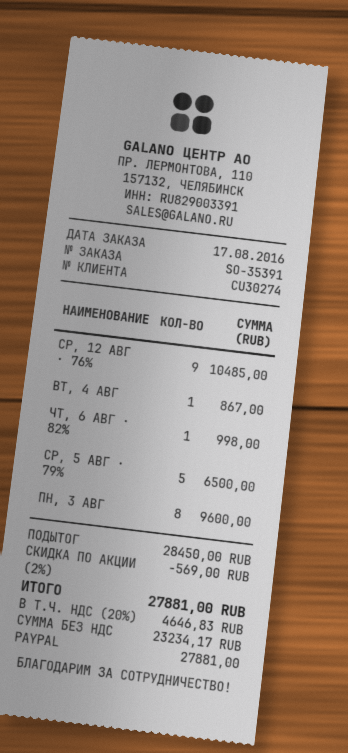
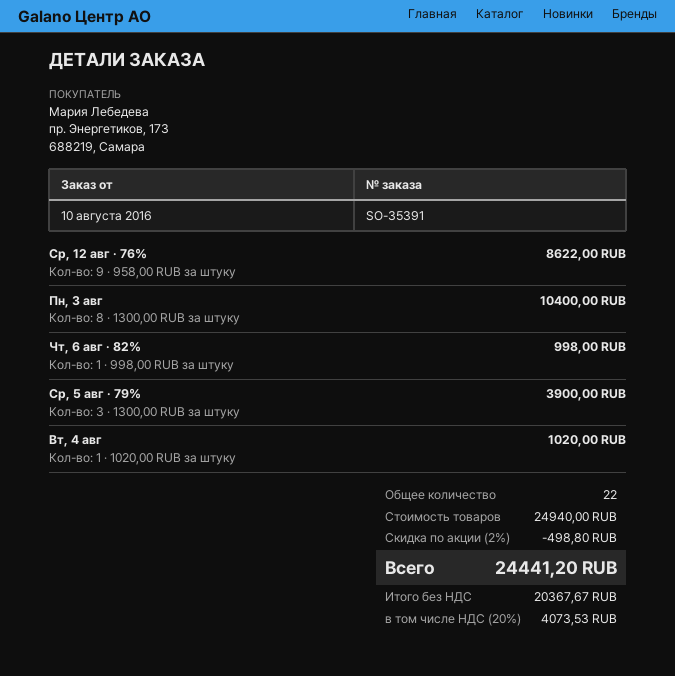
order date: 2016-08-17 -> 2016-08-10
СР, 12 АВГ · 76%: 9 for 10485.00 -> 9 for 8622.00
ВТ, 4 АВГ: 1 for 867.00 -> 1 for 1020.00
СР, 5 АВГ · 79%: 5 for 6500.00 -> 3 for 3900.00
ПН, 3 АВГ: 8 for 9600.00 -> 8 for 10400.00
subtotal: 28450.00 -> 24940.00
discount: 2% = 569.00 -> 2% = 498.80
net: 23234.17 -> 20367.67
tax: 20% = 4646.83 -> 20% = 4073.53
total: 27881.00 -> 24441.20

